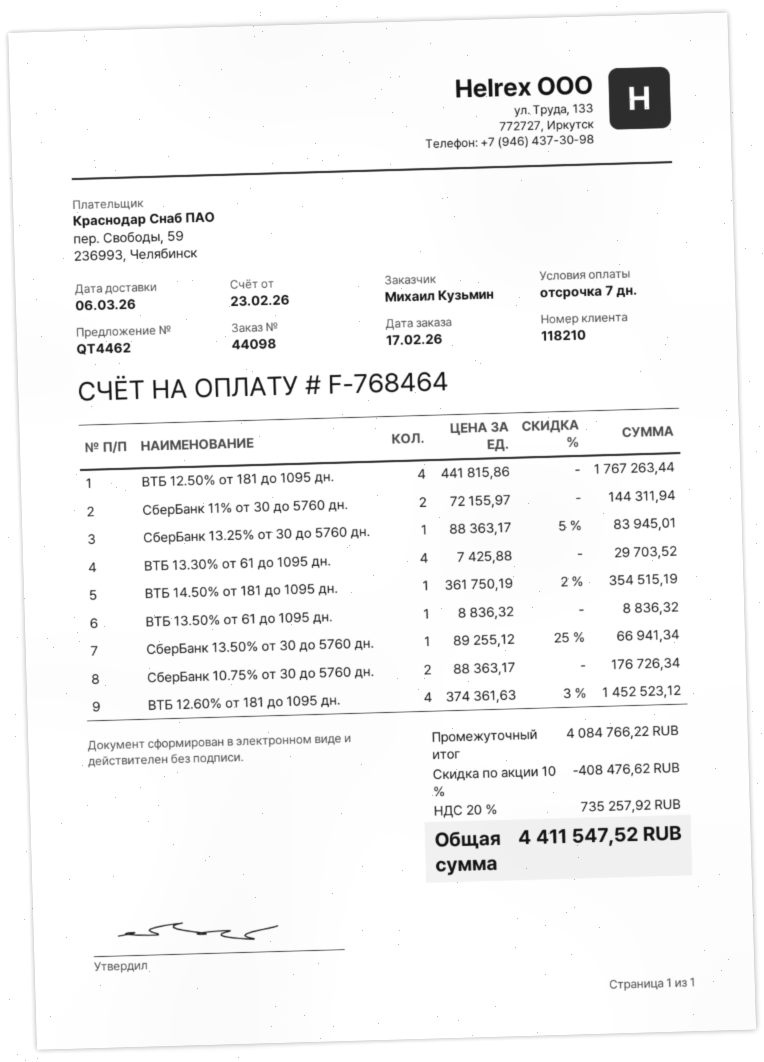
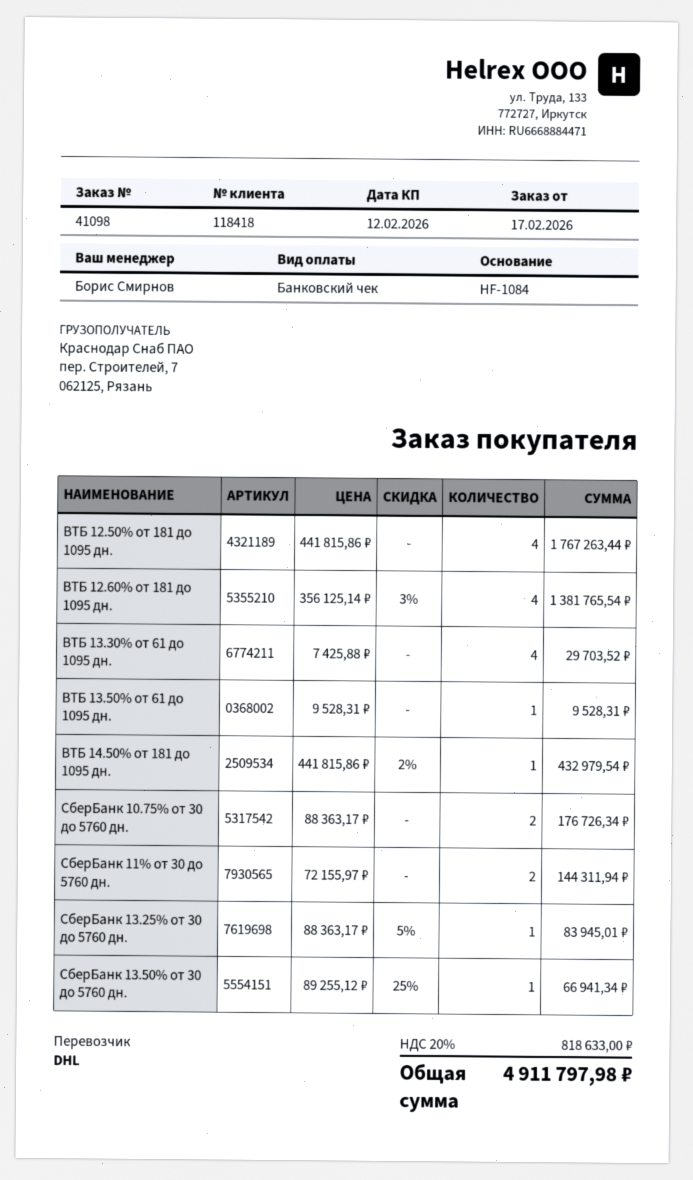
order number: 44098 -> 41098
customer number: 118210 -> 118418
ВТБ 14.50% от 181 до 1095 дн.: 1 x 361750.19 - 2% = 354515.19 -> 1 x 441815.86 - 2% = 432979.54
ВТБ 13.50% от 61 до 1095 дн.: 1 x 8836.32 = 8836.32 -> 1 x 9528.31 = 9528.31
ВТБ 12.60% от 181 до 1095 дн.: 4 x 374361.63 - 3% = 1452523.12 -> 4 x 356125.14 - 3% = 1381765.54
discount: 10% = 408476.62 -> none
tax: 20% = 735257.92 -> 20% = 818633.00
total: 4411547.52 -> 4911797.98

